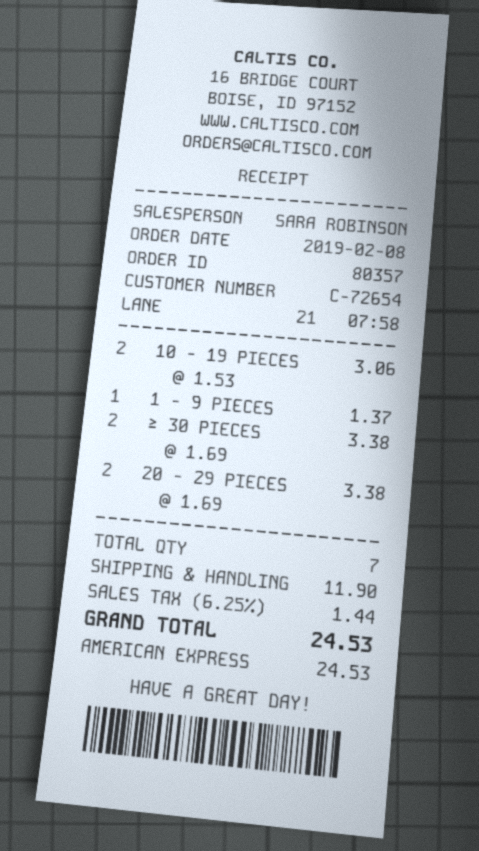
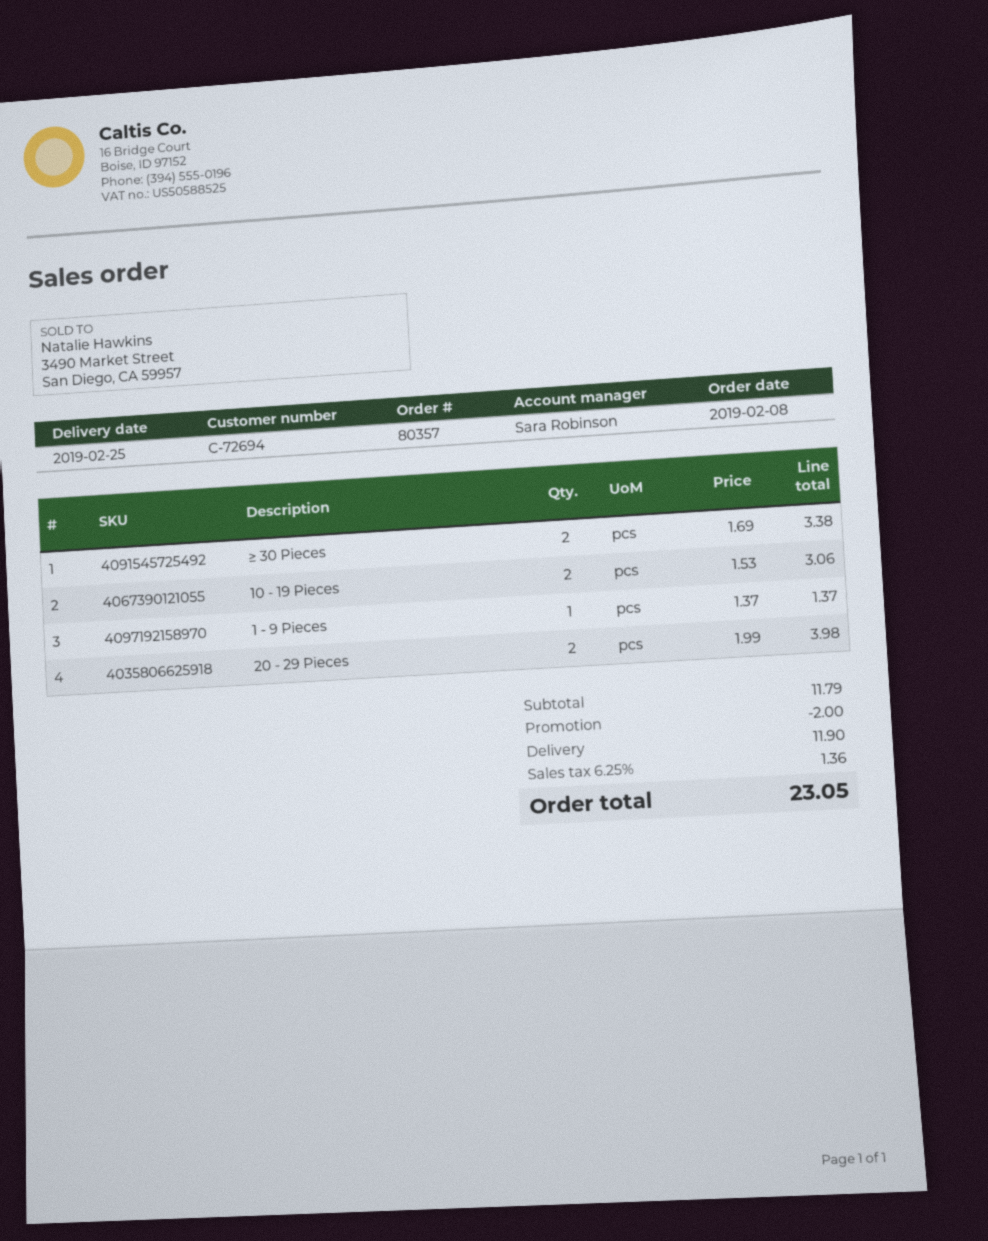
customer number: C-72654 -> C-72694
20 - 29 PIECES: 2 x 1.69 = 3.38 -> 2 x 1.99 = 3.98
discount: none -> 2.00
tax: 6.25% = 1.44 -> 6.25% = 1.36
total: 24.53 -> 23.05

